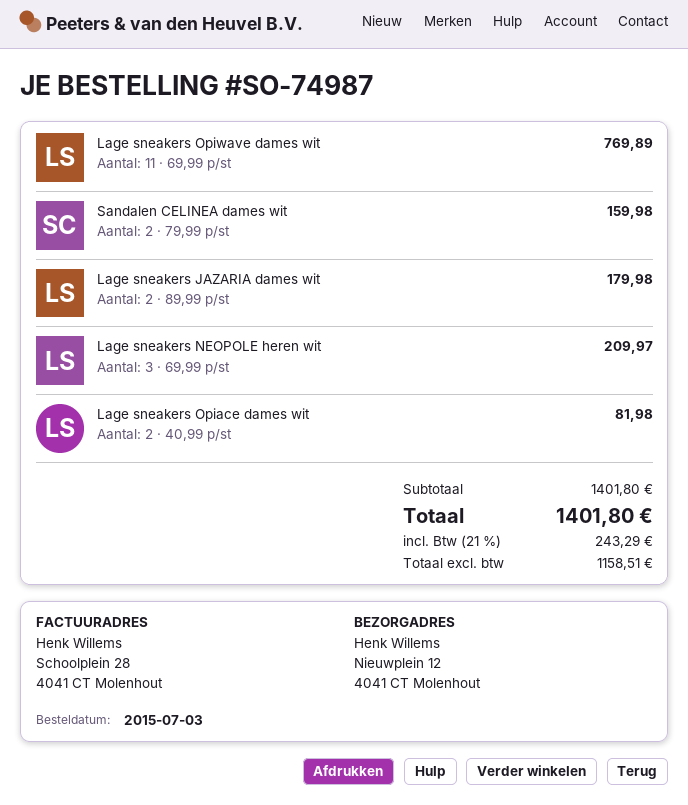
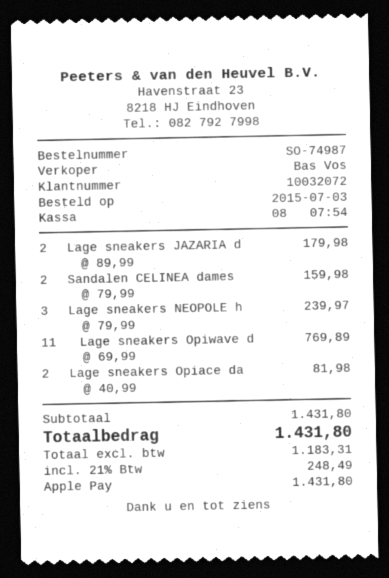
Lage sneakers NEOPOLE heren wit: 3 x 69.99 = 209.97 -> 3 x 79.99 = 239.97
subtotal: 1401.80 -> 1431.80
net: 1158.51 -> 1183.31
tax: 21% = 243.29 -> 21% = 248.49
total: 1401.80 -> 1431.80

